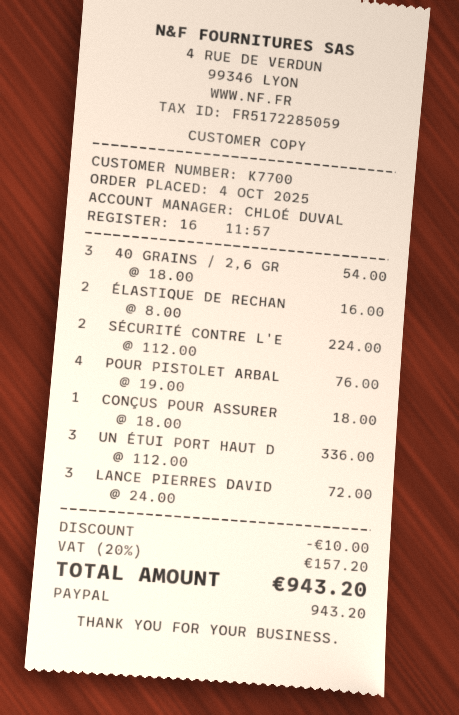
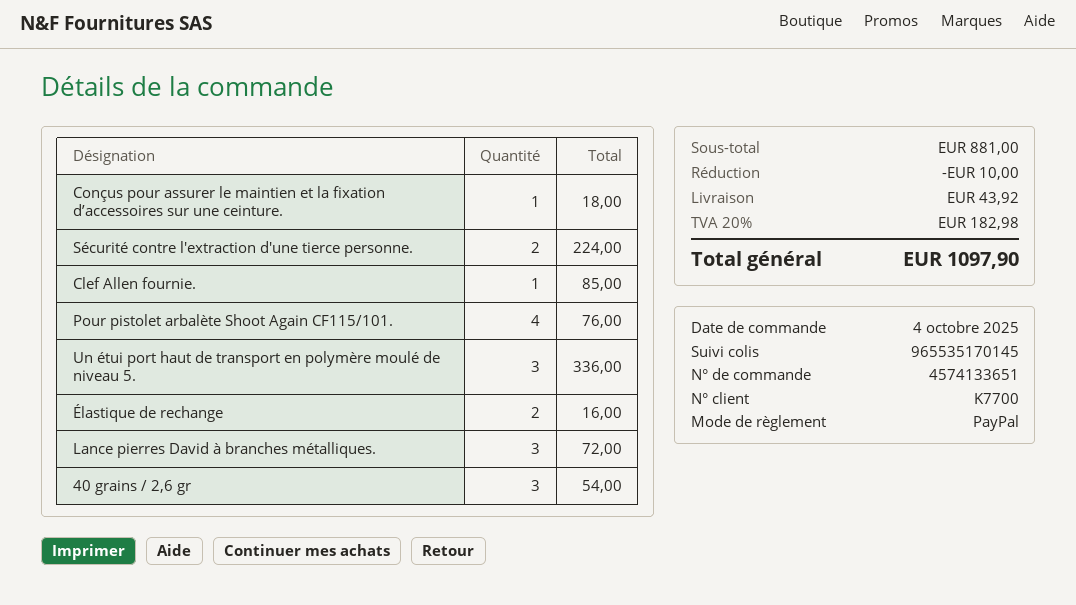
Clef Allen fournie.: none -> 1 for 85.00
shipping: none -> 43.92
tax: 20% = 157.20 -> 20% = 182.98
total: 943.20 -> 1097.90

